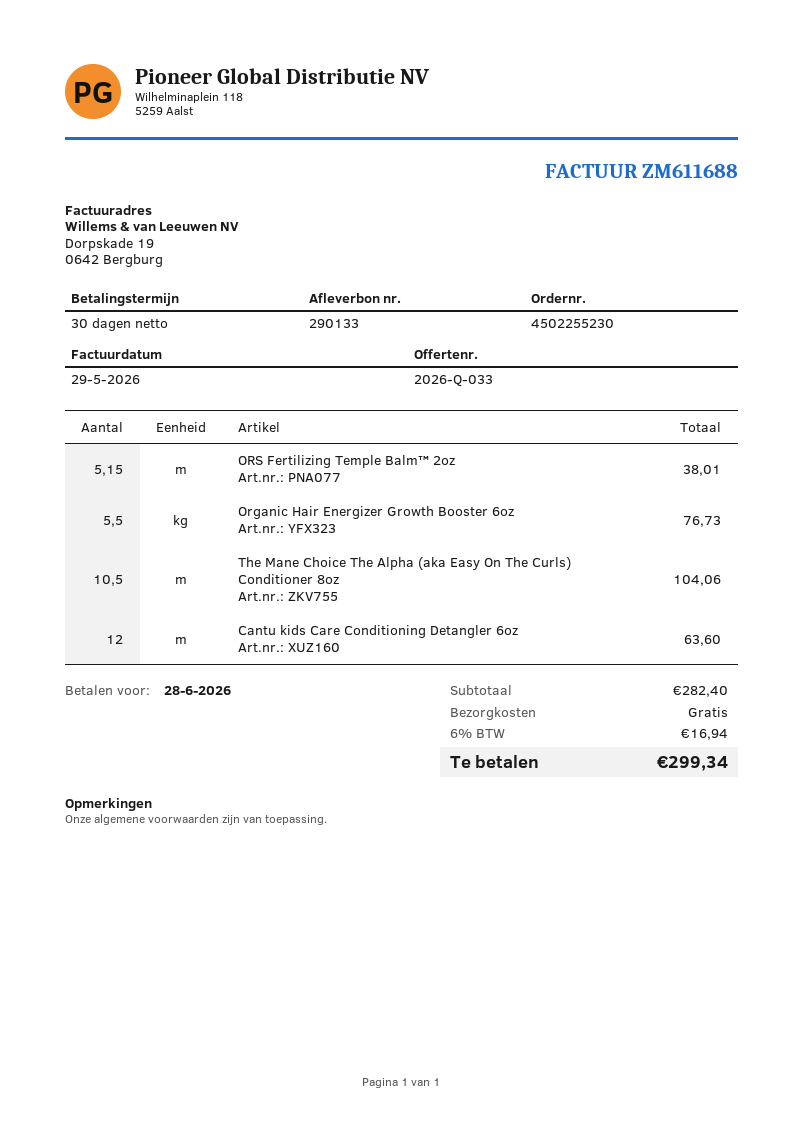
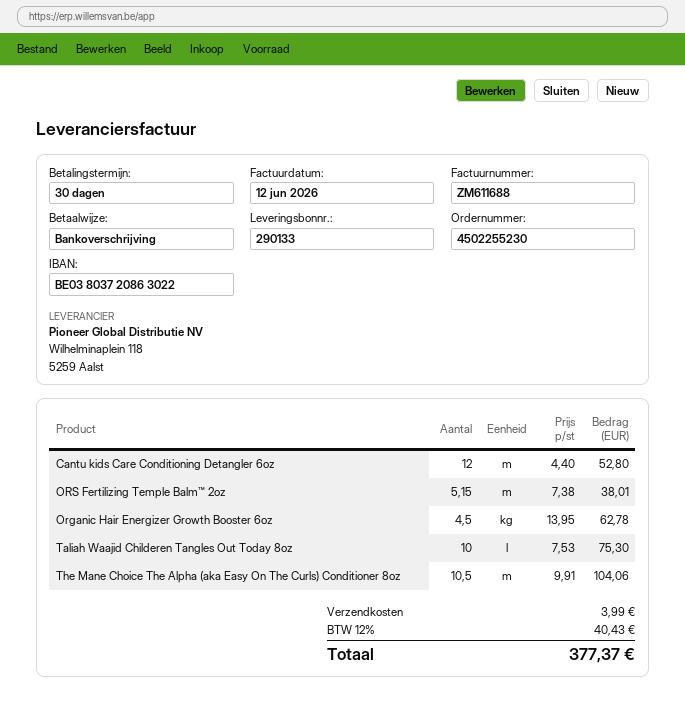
invoice date: 2026-05-29 -> 2026-06-12
Organic Hair Energizer Growth Booster 6oz: 5.5 for 76.73 -> 4.5 for 62.78
Cantu kids Care Conditioning Detangler 6oz: 12 for 63.60 -> 12 for 52.80
Taliah Waajid Childeren Tangles Out Today 8oz: none -> 10 for 75.30
shipping: 0.00 -> 3.99
tax: 6% = 16.94 -> 12% = 40.43
total: 299.34 -> 377.37

